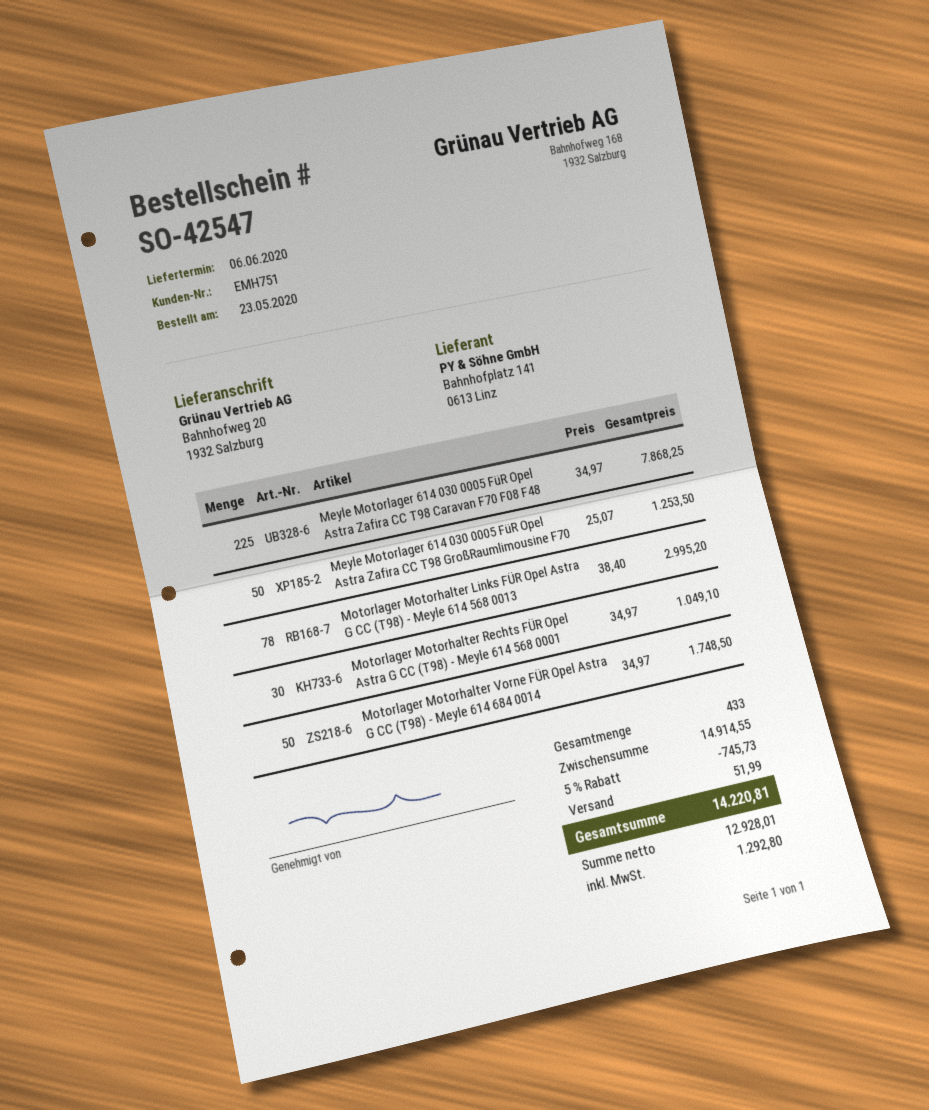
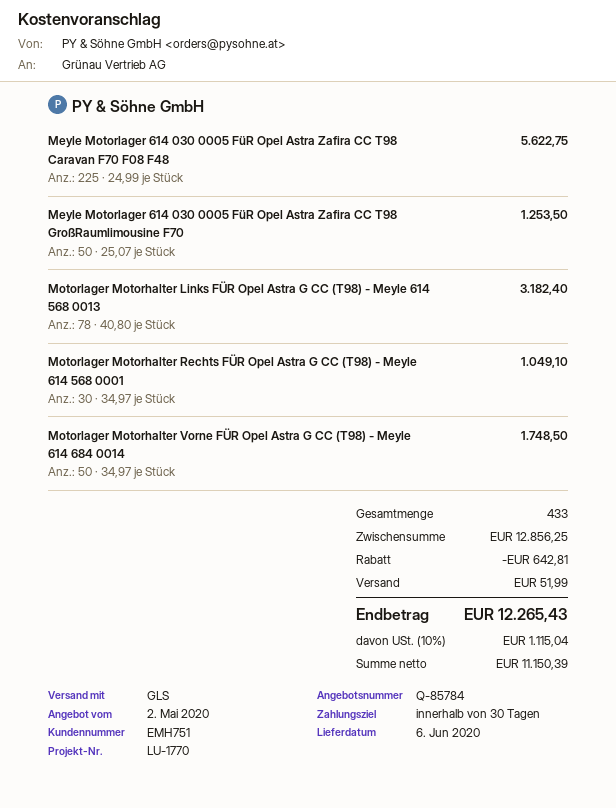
Meyle Motorlager 614 030 0005 FüR Opel Astra Zafira CC T98 Caravan F70 F08 F48: 225 x 34.97 = 7868.25 -> 225 x 24.99 = 5622.75
Motorlager Motorhalter Links FÜR Opel Astra G CC (T98) - Meyle 614 568 0013: 78 x 38.40 = 2995.20 -> 78 x 40.80 = 3182.40
subtotal: 14914.55 -> 12856.25
discount: 745.73 -> 642.81
net: 12928.01 -> 11150.39
tax: 1292.80 -> 1115.04
total: 14220.81 -> 12265.43

